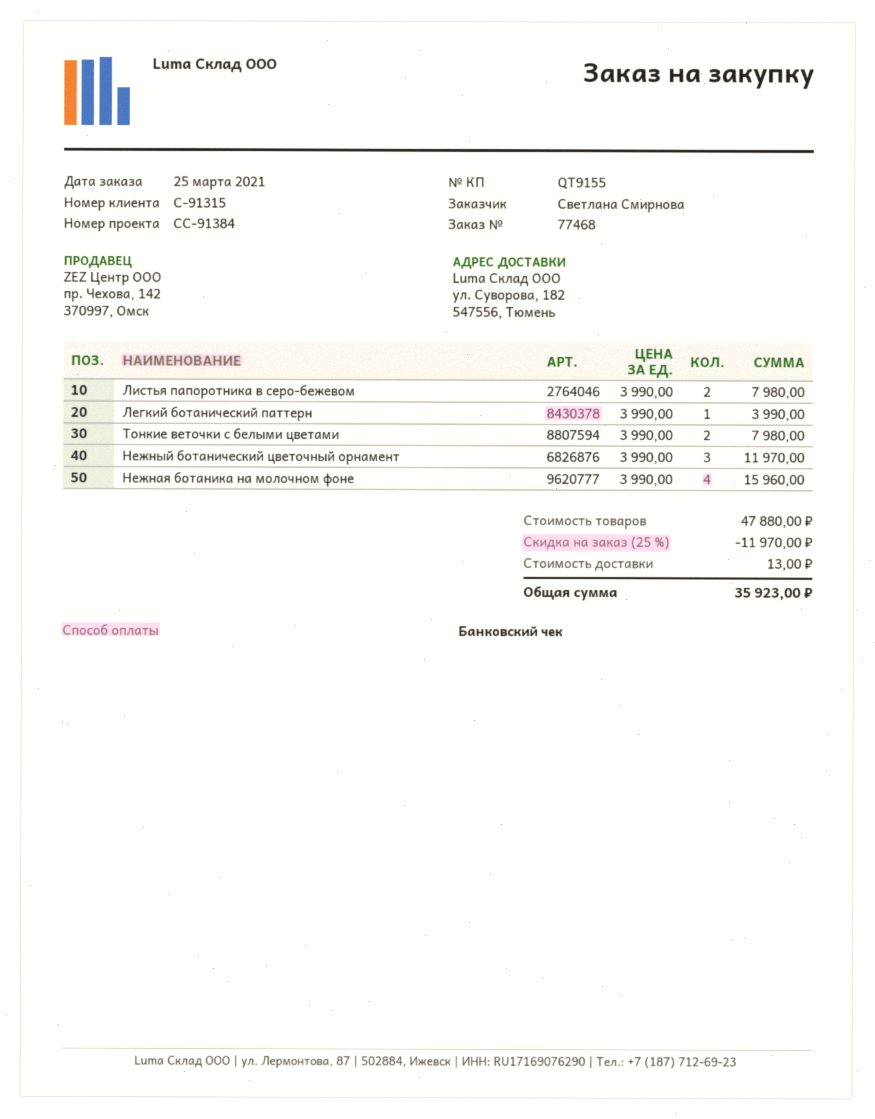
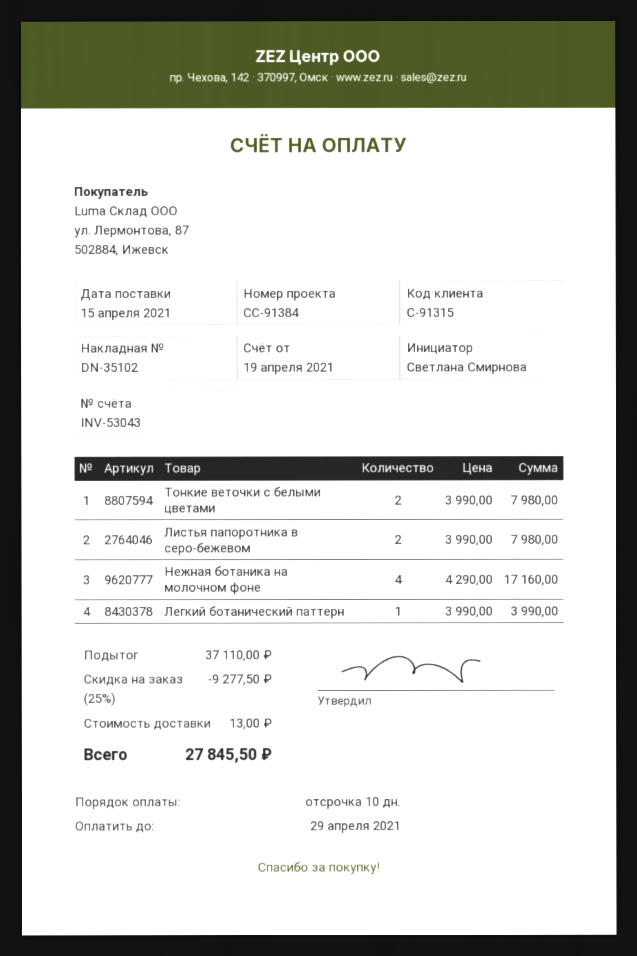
Нежный ботанический цветочный орнамент: 3 x 3990.00 = 11970.00 -> none
Нежная ботаника на молочном фоне: 4 x 3990.00 = 15960.00 -> 4 x 4290.00 = 17160.00
subtotal: 47880.00 -> 37110.00
discount: 25% = 11970.00 -> 25% = 9277.50
total: 35923.00 -> 27845.50

